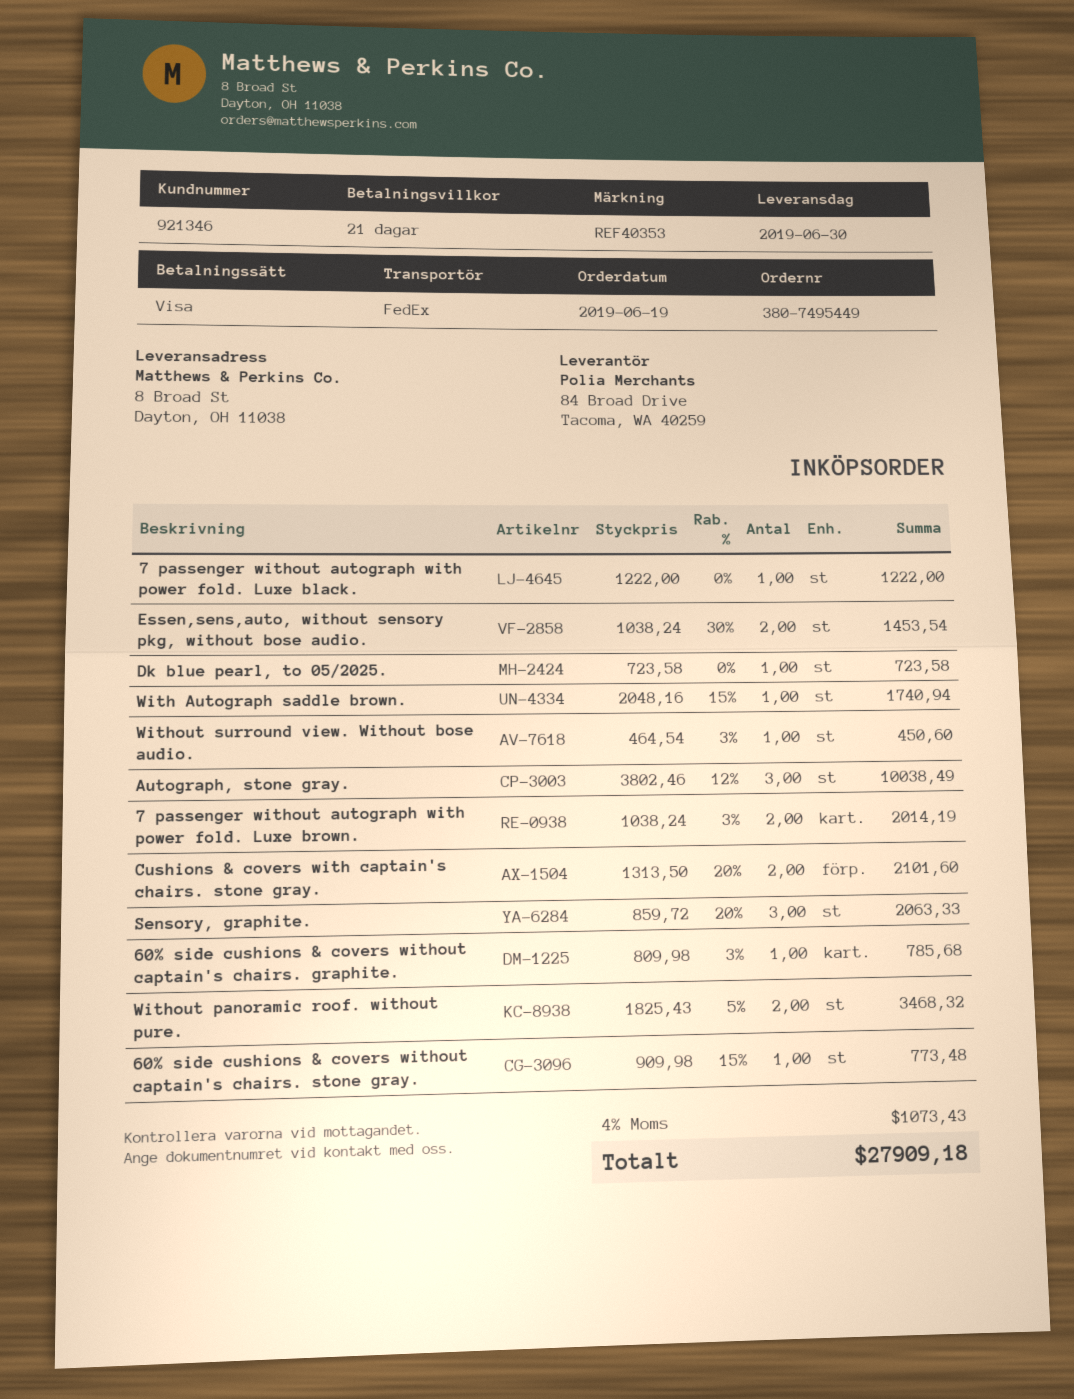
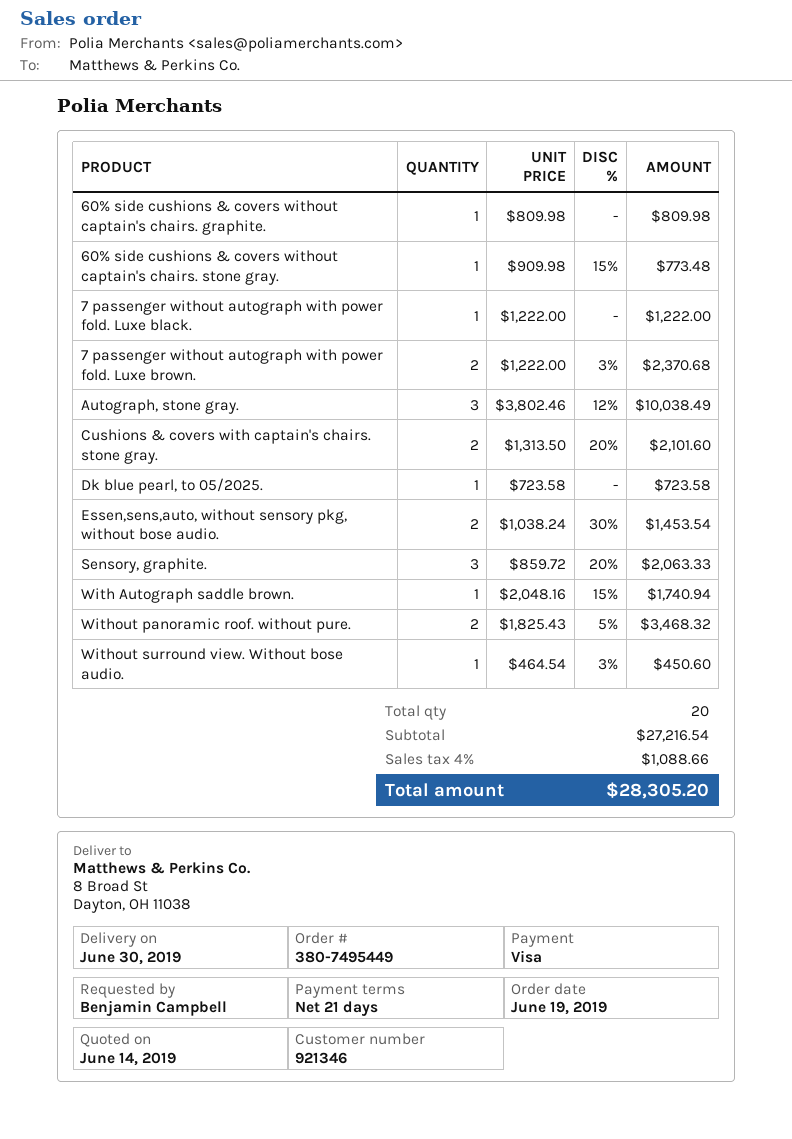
7 passenger without autograph with power fold. Luxe brown.: 2 x 1038.24 - 3% = 2014.19 -> 2 x 1222.00 - 3% = 2370.68
60% side cushions & covers without captain's chairs. graphite.: 1 x 809.98 - 3% = 785.68 -> 1 x 809.98 = 809.98
tax: 4% = 1073.43 -> 4% = 1088.66
total: 27909.18 -> 28305.20

